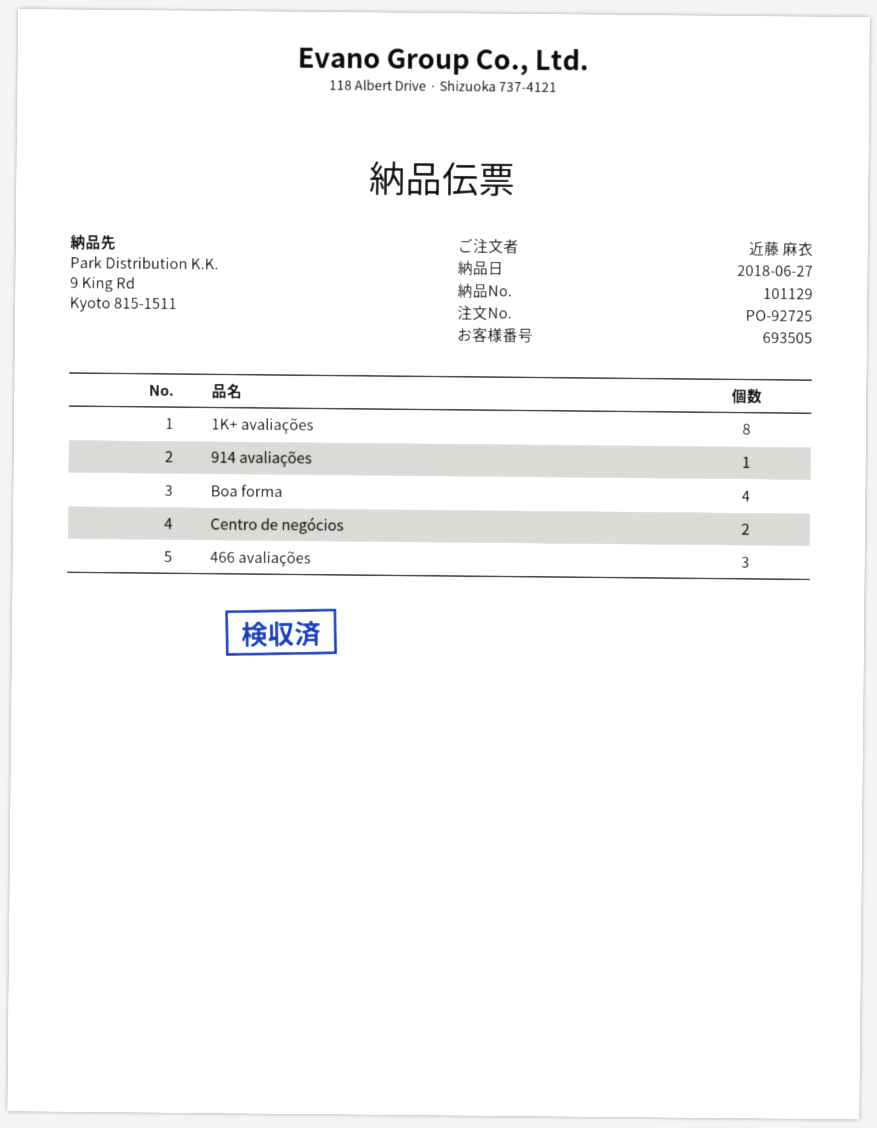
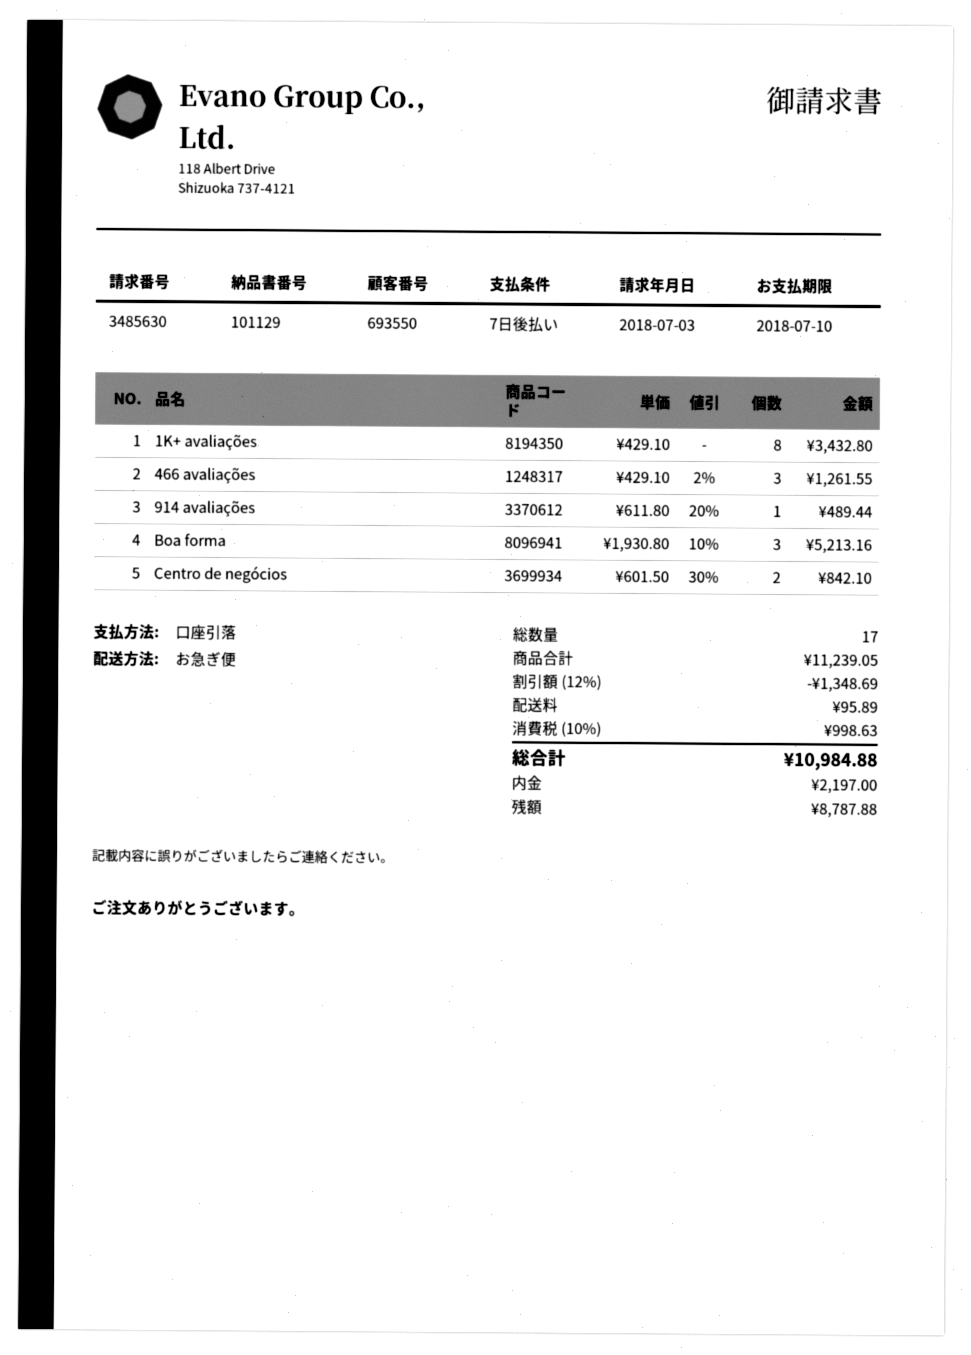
customer number: 693505 -> 693550
Boa forma: 4 -> 3

